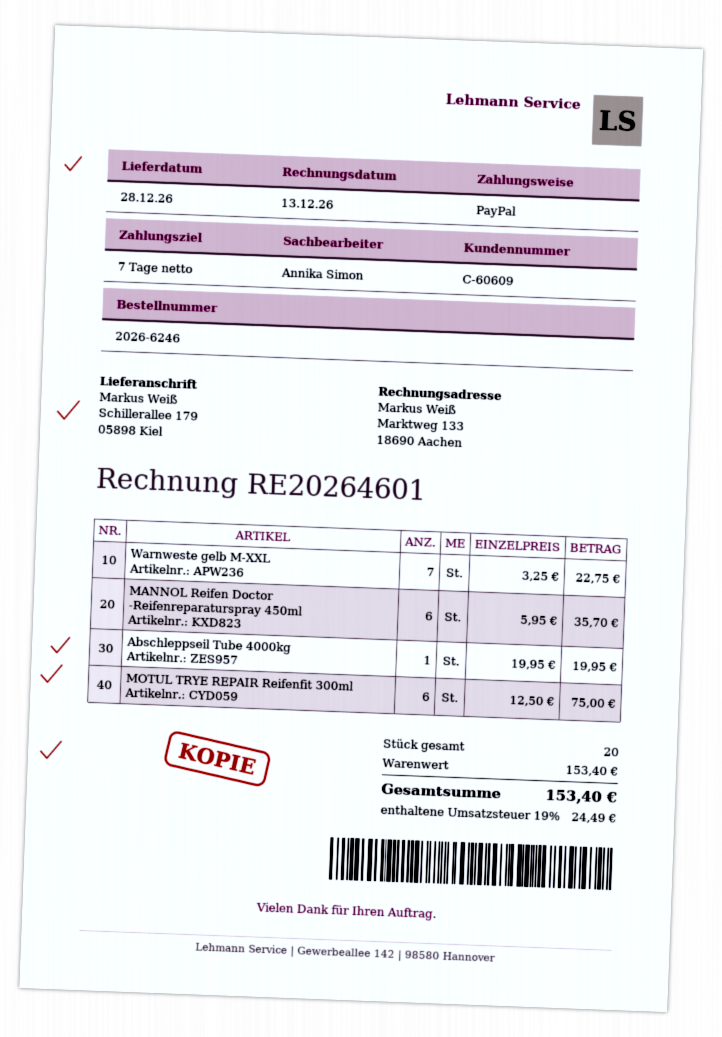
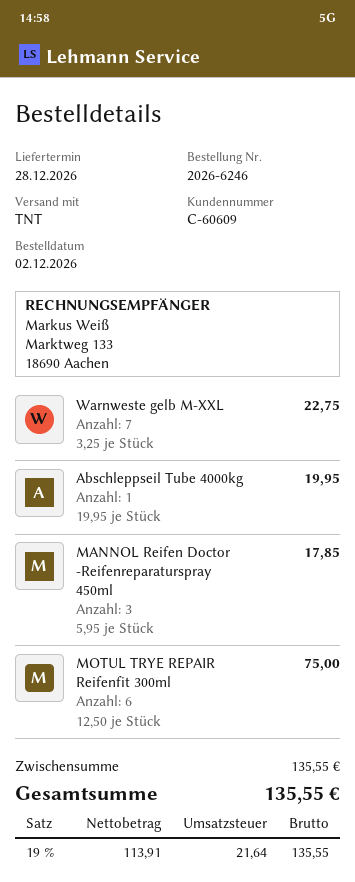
MANNOL Reifen Doctor -Reifenreparaturspray 450ml: 6 x 5.95 = 35.70 -> 3 x 5.95 = 17.85
subtotal: 153.40 -> 135.55
tax: 19% = 24.49 -> 19% = 21.64
total: 153.40 -> 135.55

